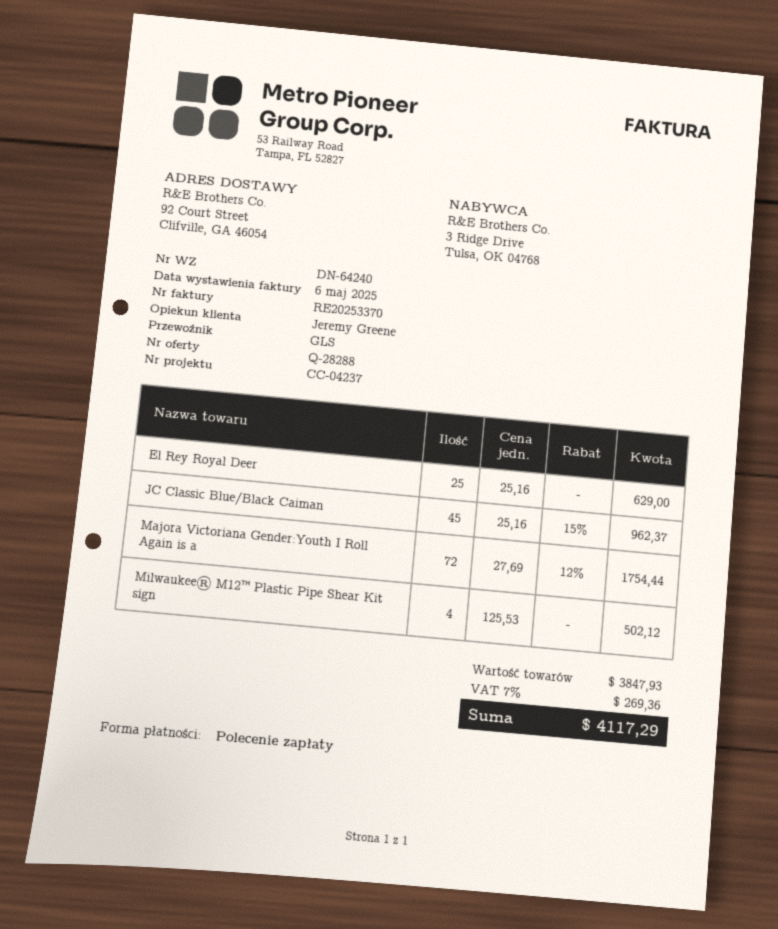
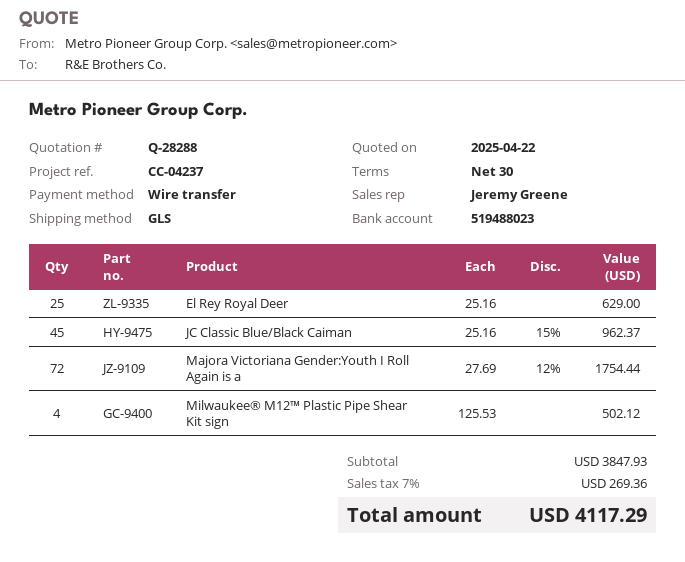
payment method: direct debit -> bank transfer

